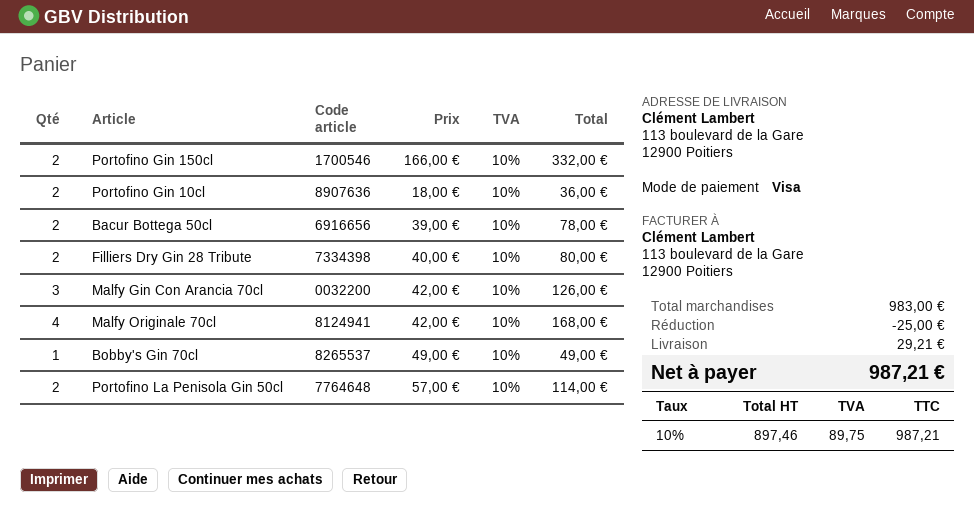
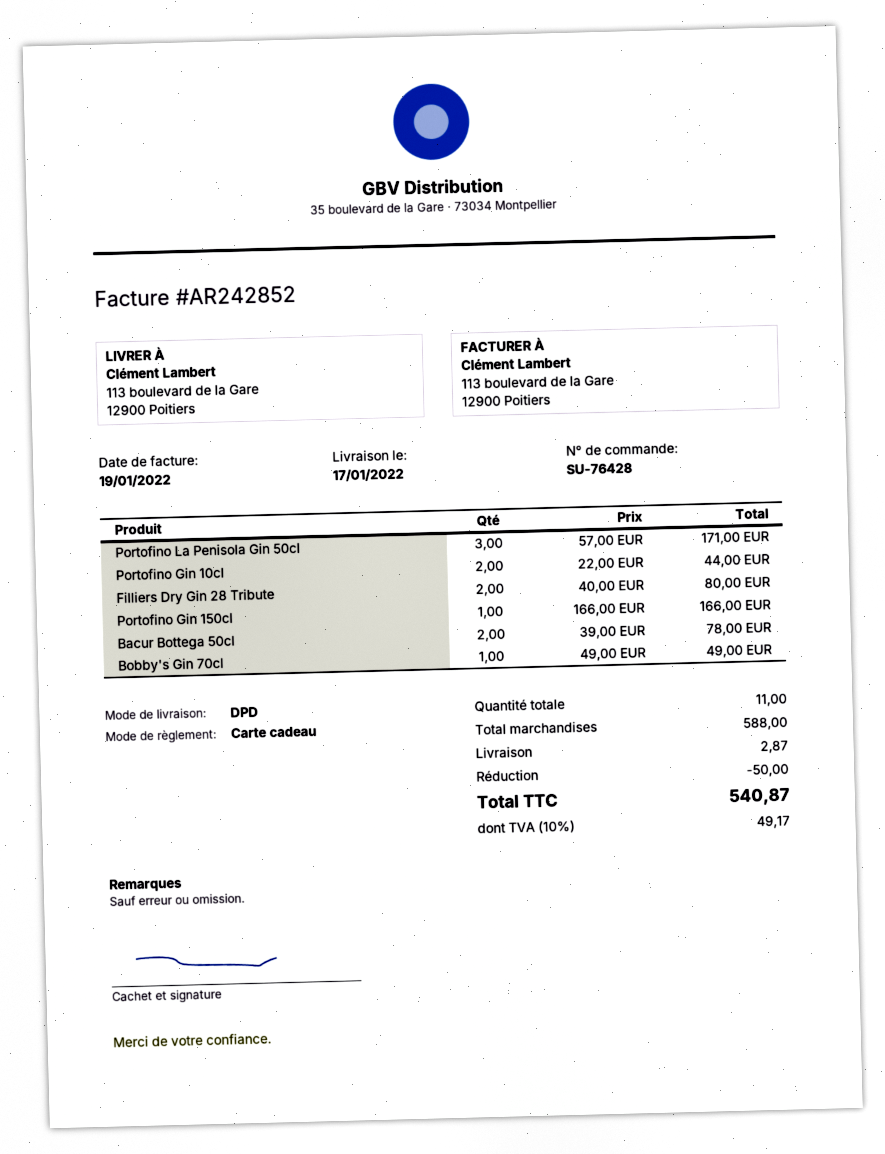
payment method: Visa -> gift card
Portofino Gin 150cl: 2 x 166.00 = 332.00 -> 1 x 166.00 = 166.00
Portofino Gin 10cl: 2 x 18.00 = 36.00 -> 2 x 22.00 = 44.00
Malfy Gin Con Arancia 70cl: 3 x 42.00 = 126.00 -> none
Malfy Originale 70cl: 4 x 42.00 = 168.00 -> none
Portofino La Penisola Gin 50cl: 2 x 57.00 = 114.00 -> 3 x 57.00 = 171.00
subtotal: 983.00 -> 588.00
discount: 25.00 -> 50.00
shipping: 29.21 -> 2.87
tax: 10% = 89.75 -> 10% = 49.17
total: 987.21 -> 540.87

